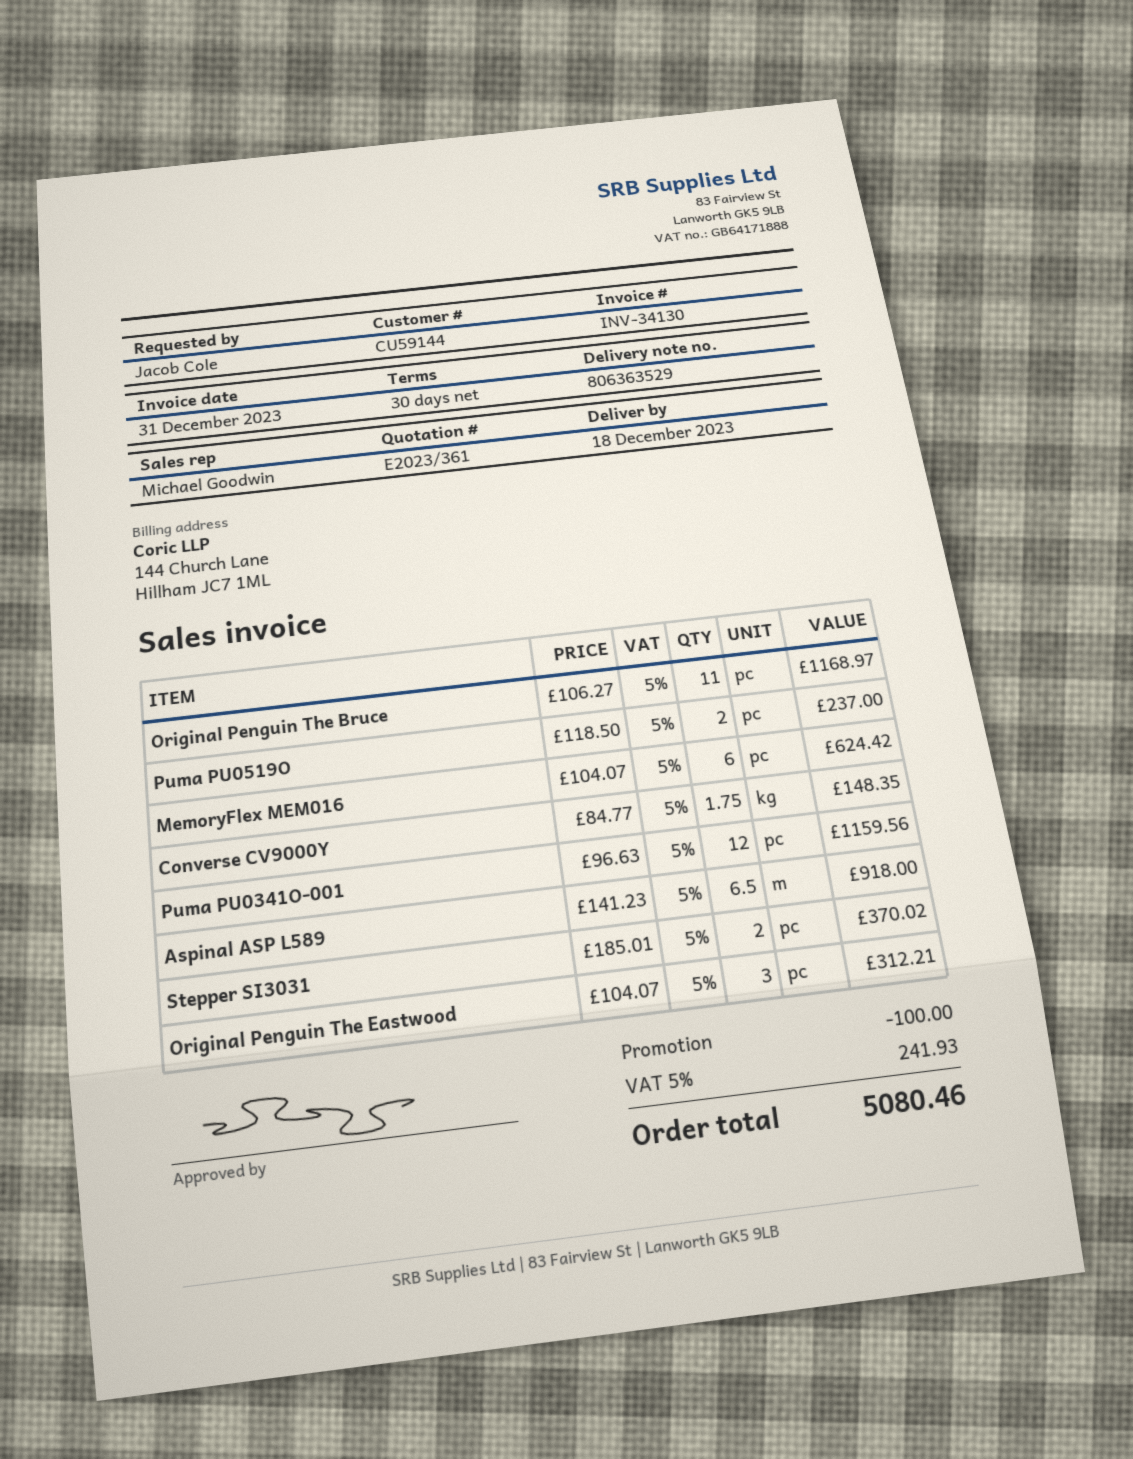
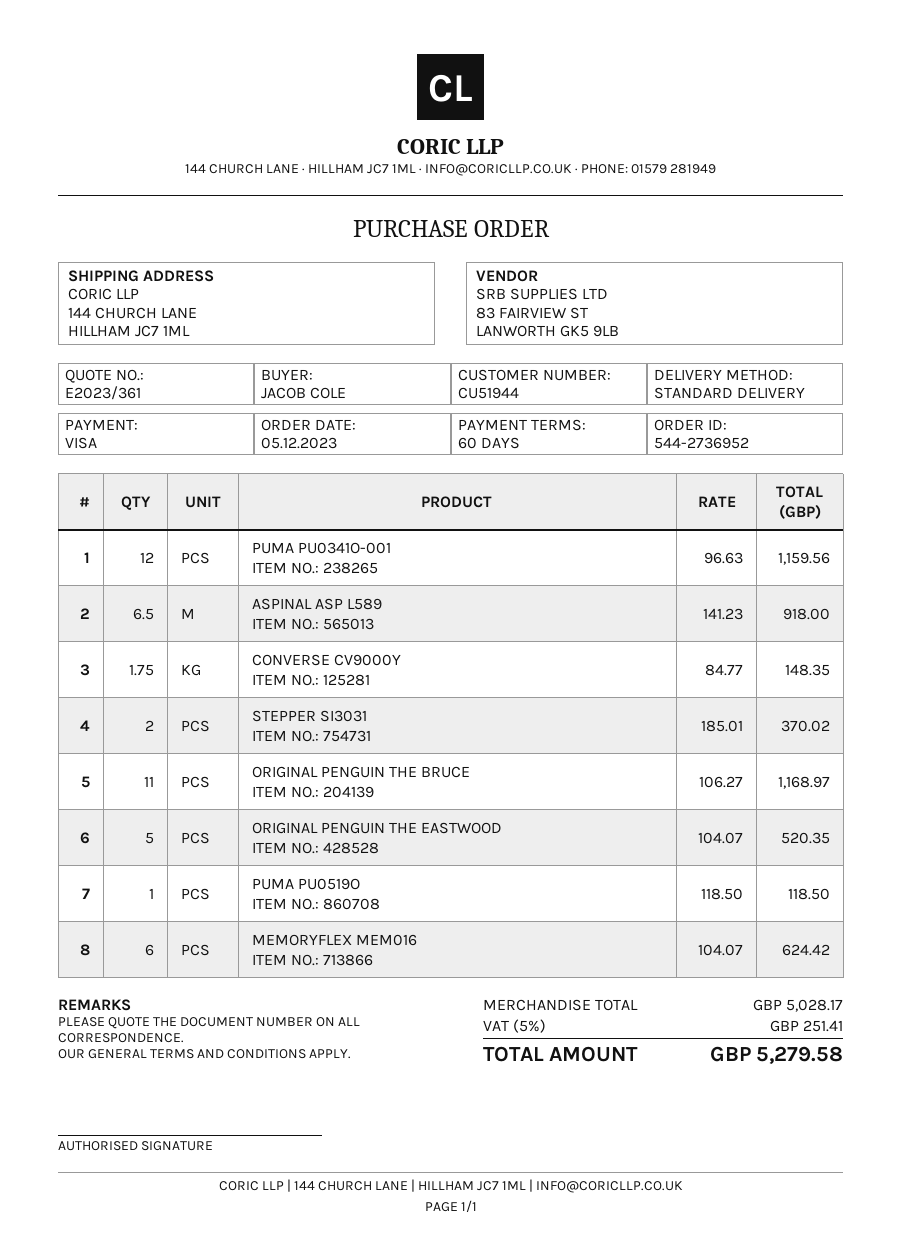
payment terms: 30 days -> 60 days
customer number: CU59144 -> CU51944
Puma PU0519O: 2 x 118.50 = 237.00 -> 1 x 118.50 = 118.50
Original Penguin The Eastwood: 3 x 104.07 = 312.21 -> 5 x 104.07 = 520.35
discount: 100.00 -> none
tax: 5% = 241.93 -> 5% = 251.41
total: 5080.46 -> 5279.58

